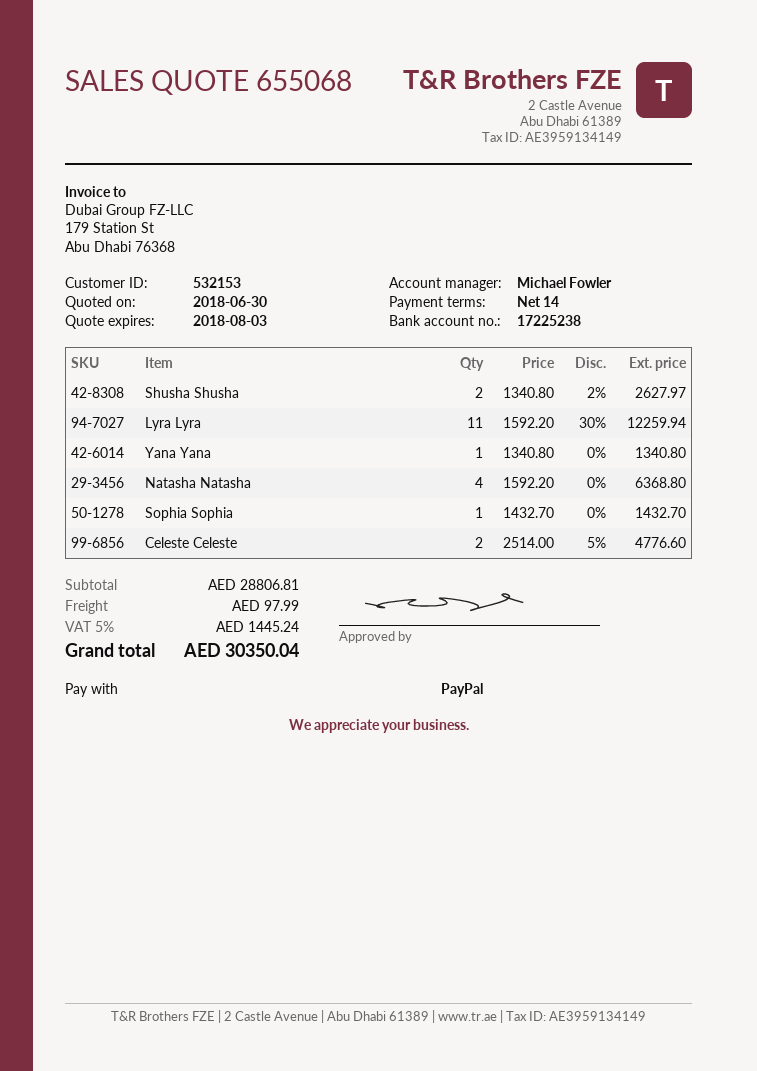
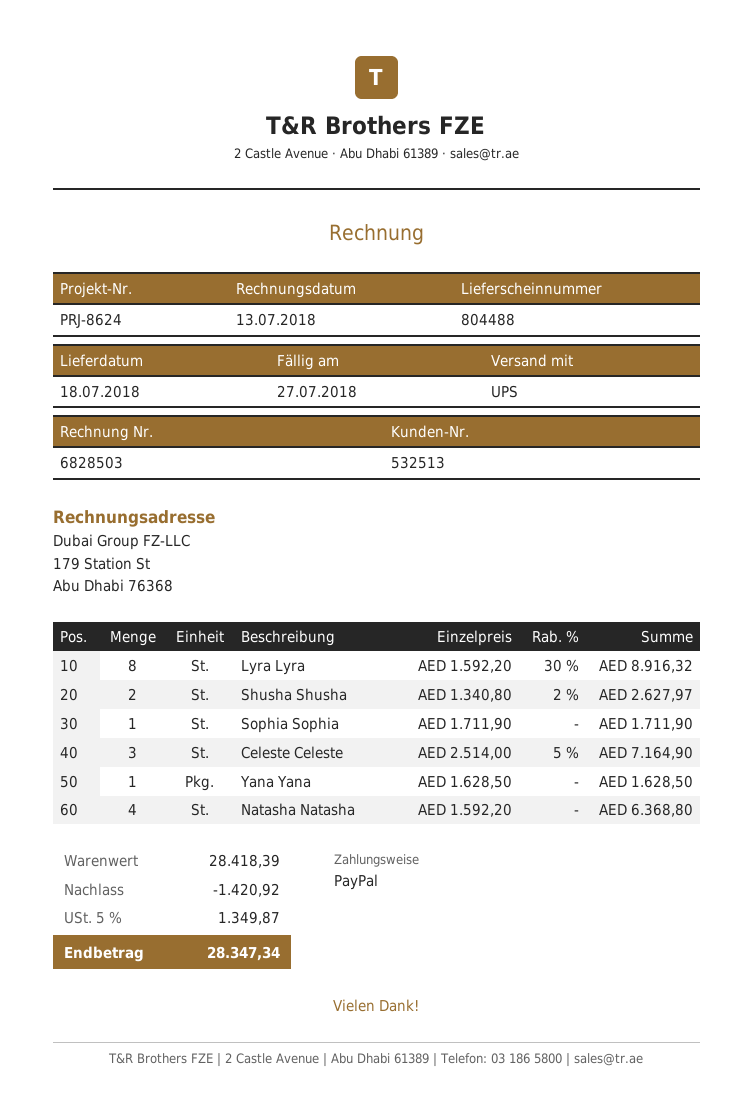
customer number: 532153 -> 532513
Lyra Lyra: 11 x 1592.20 - 30% = 12259.94 -> 8 x 1592.20 - 30% = 8916.32
Yana Yana: 1 x 1340.80 = 1340.80 -> 1 x 1628.50 = 1628.50
Sophia Sophia: 1 x 1432.70 = 1432.70 -> 1 x 1711.90 = 1711.90
Celeste Celeste: 2 x 2514.00 - 5% = 4776.60 -> 3 x 2514.00 - 5% = 7164.90
subtotal: 28806.81 -> 28418.39
discount: none -> 1420.92
shipping: 97.99 -> none
tax: 5% = 1445.24 -> 5% = 1349.87
total: 30350.04 -> 28347.34

